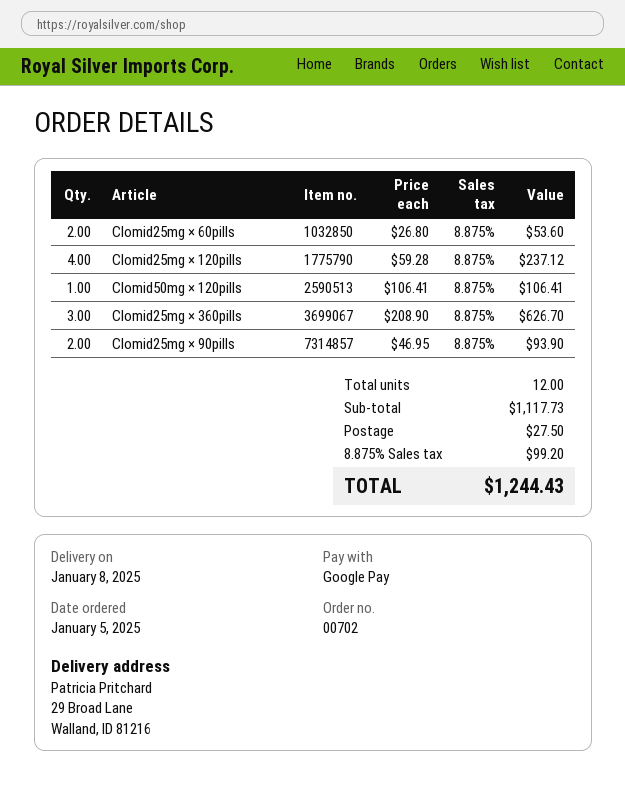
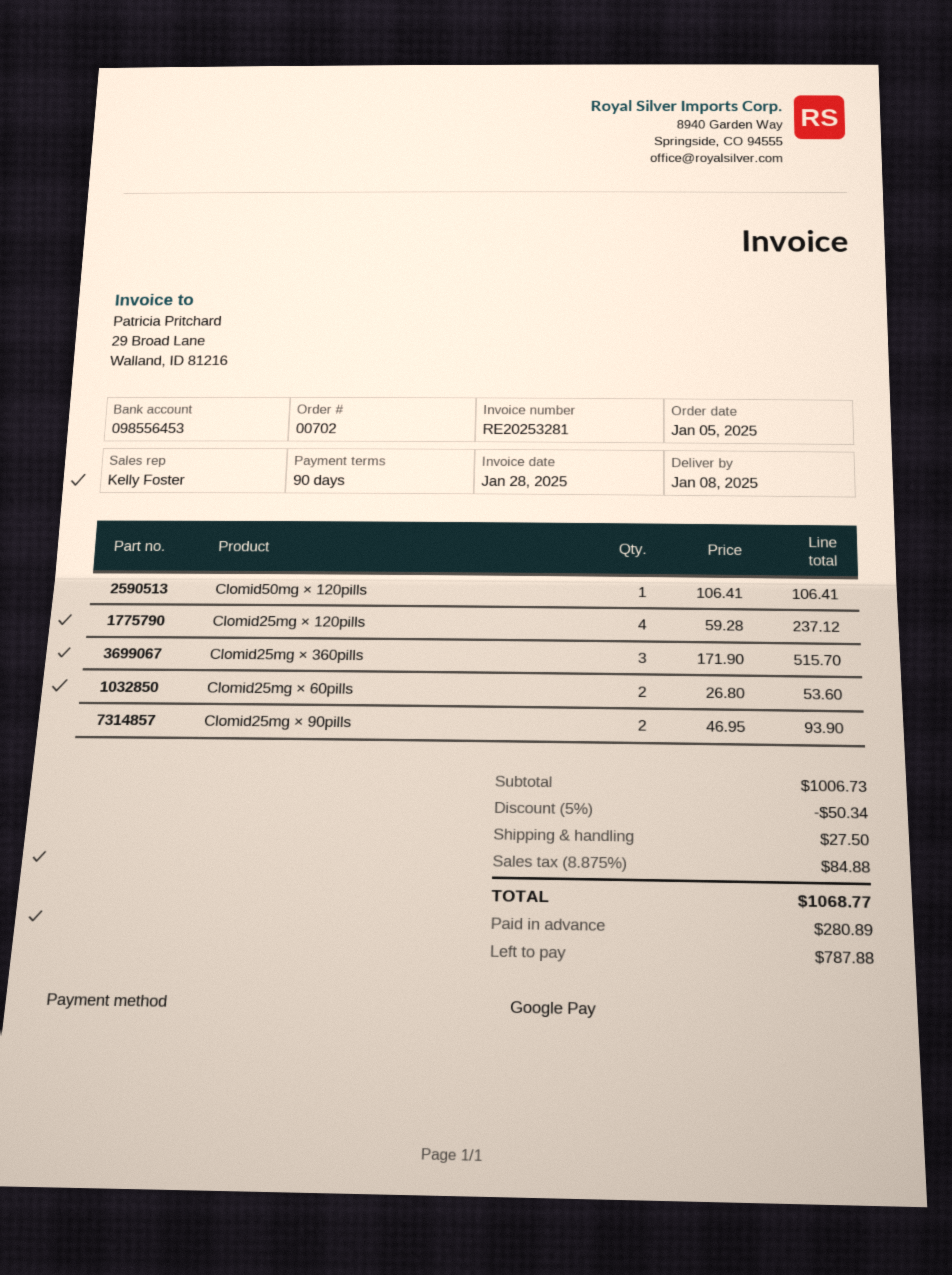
Clomid25mg × 360pills: 3 x 208.90 = 626.70 -> 3 x 171.90 = 515.70
subtotal: 1117.73 -> 1006.73
discount: none -> 5% = 50.34
tax: 8.875% = 99.20 -> 8.875% = 84.88
total: 1244.43 -> 1068.77

